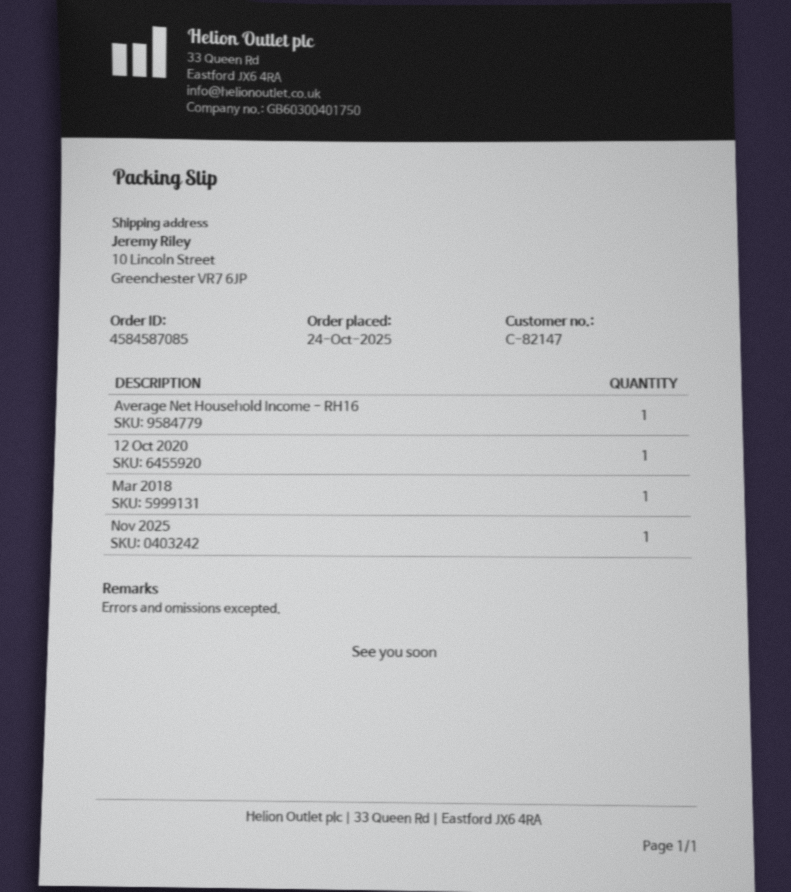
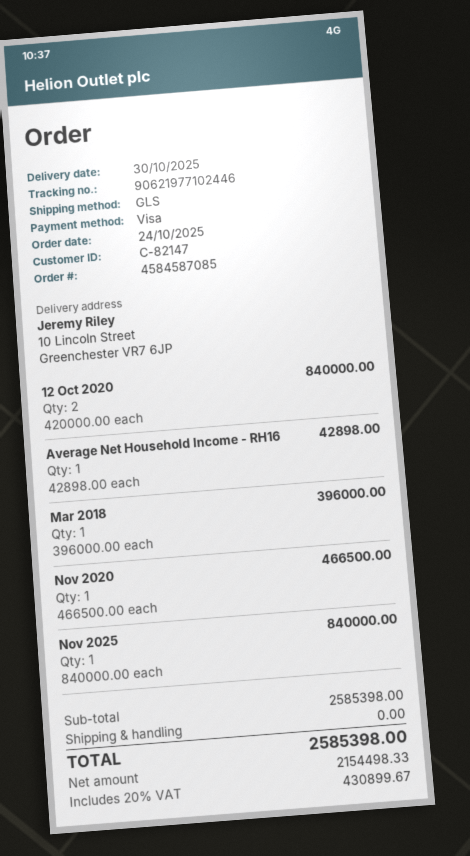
12 Oct 2020: 1 -> 2
Nov 2020: none -> 1

